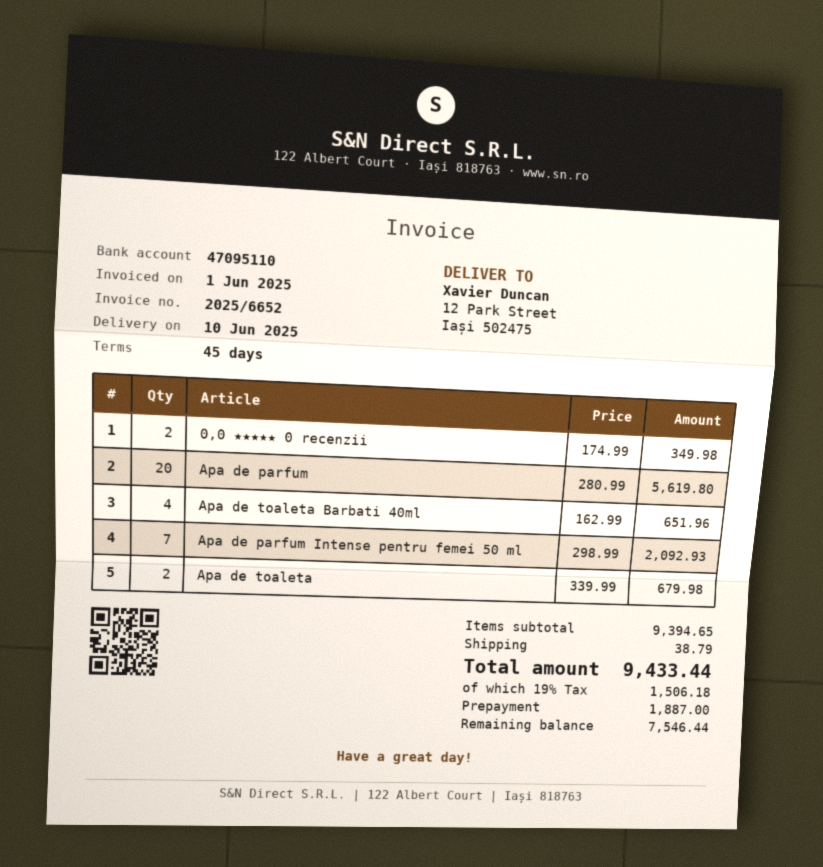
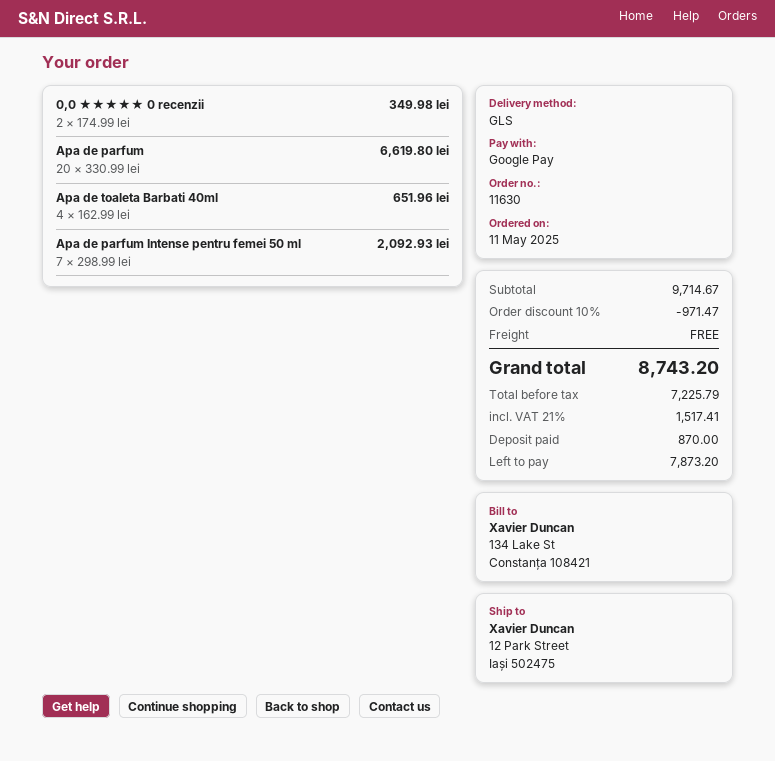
Apa de parfum: 20 x 280.99 = 5619.80 -> 20 x 330.99 = 6619.80
Apa de toaleta: 2 x 339.99 = 679.98 -> none
subtotal: 9394.65 -> 9714.67
discount: none -> 10% = 971.47
shipping: 38.79 -> 0.00
tax: 19% = 1506.18 -> 21% = 1517.41
total: 9433.44 -> 8743.20
deposit: 1887.00 -> 870.00
balance: 7546.44 -> 7873.20

